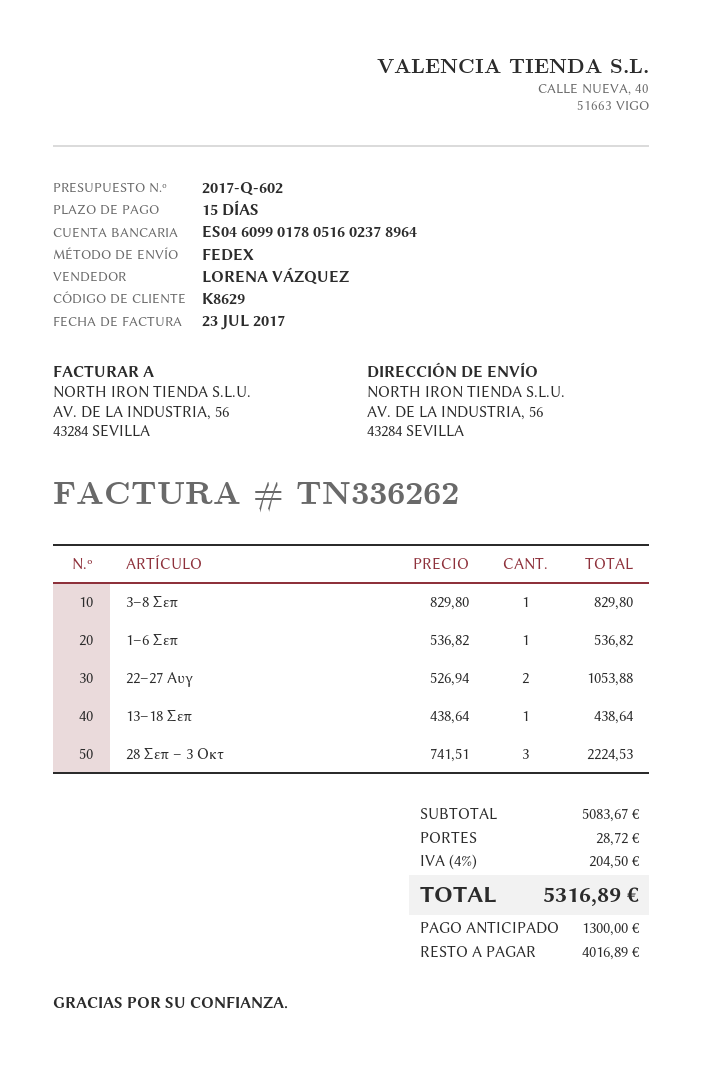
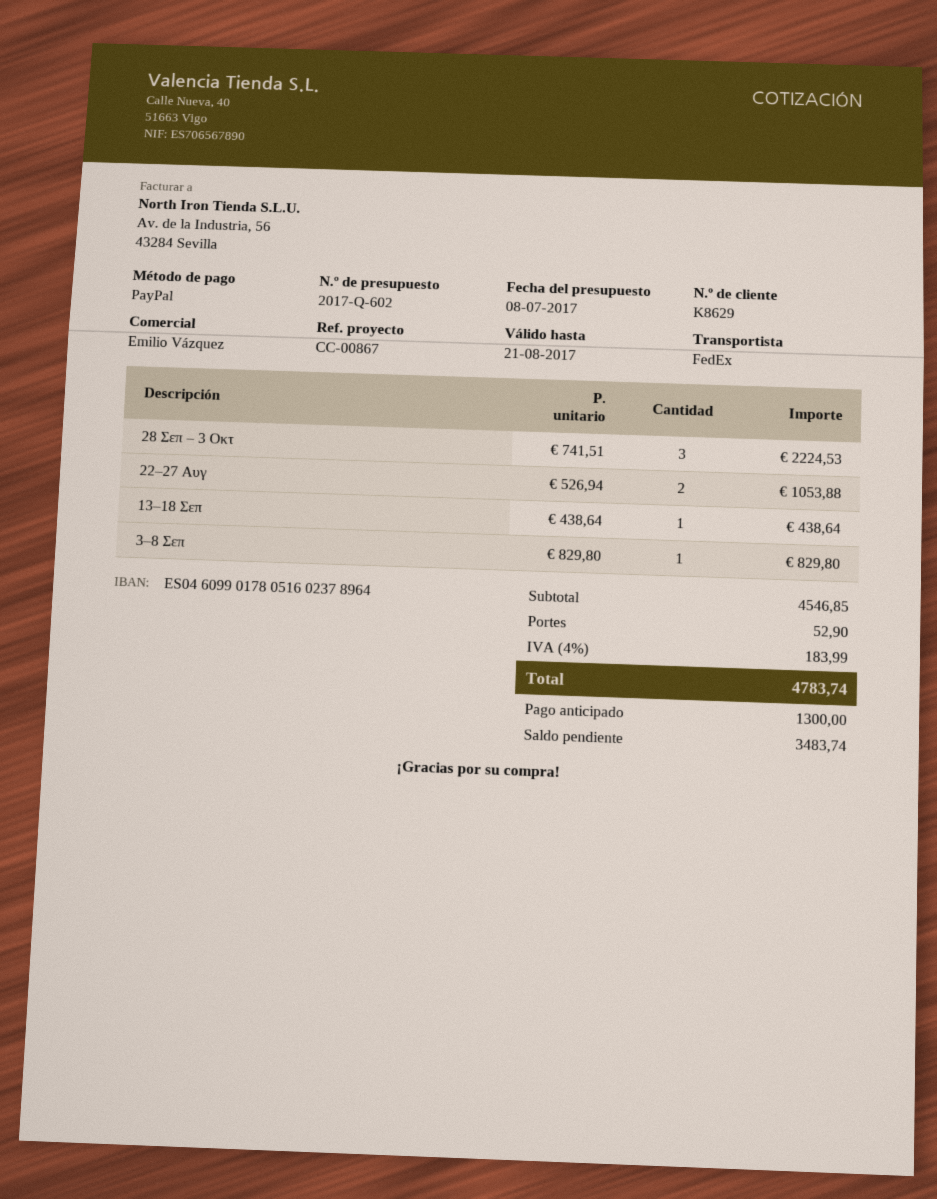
sales rep: LORENA VÁZQUEZ -> Emilio Vázquez
1–6 Σεπ: 1 x 536.82 = 536.82 -> none
subtotal: 5083.67 -> 4546.85
shipping: 28.72 -> 52.90
tax: 4% = 204.50 -> 4% = 183.99
total: 5316.89 -> 4783.74
balance: 4016.89 -> 3483.74

